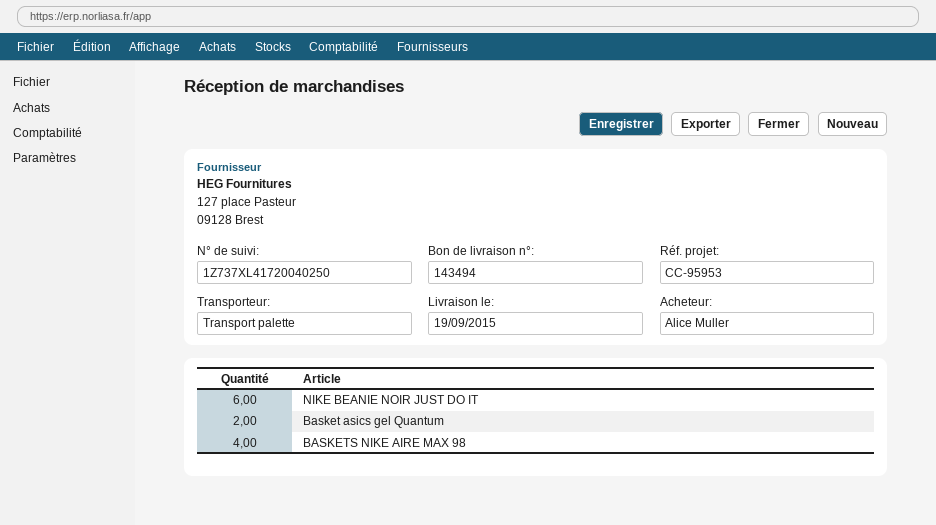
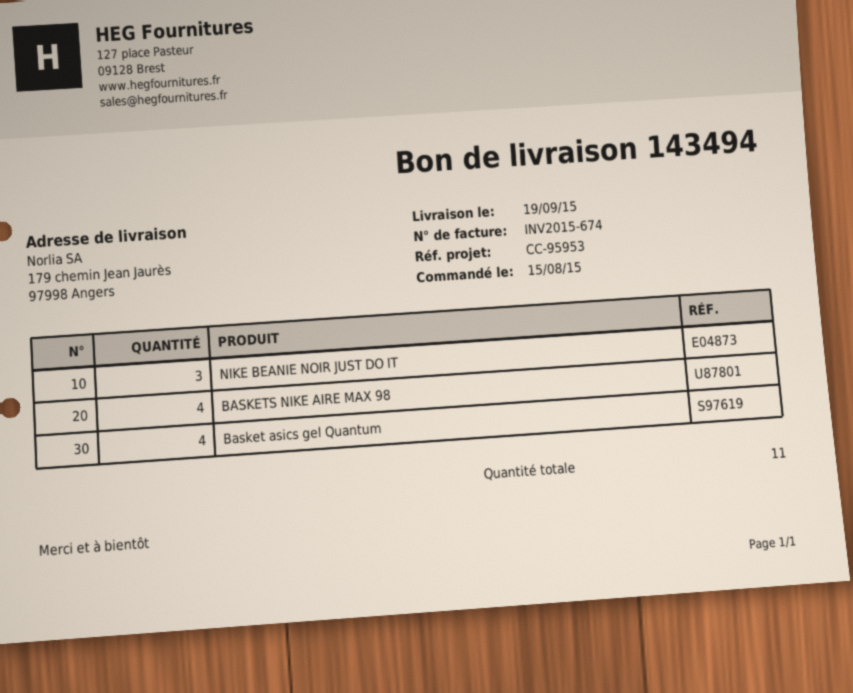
NIKE BEANIE NOIR JUST DO IT: 6 -> 3
Basket asics gel Quantum: 2 -> 4

